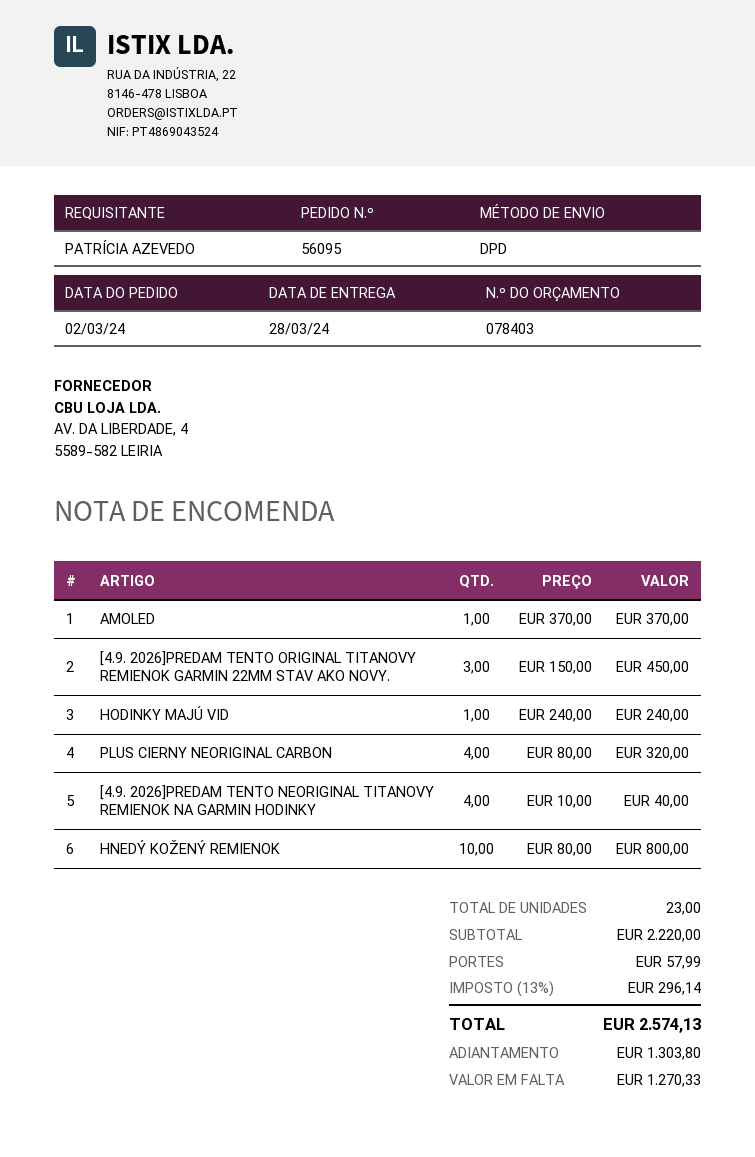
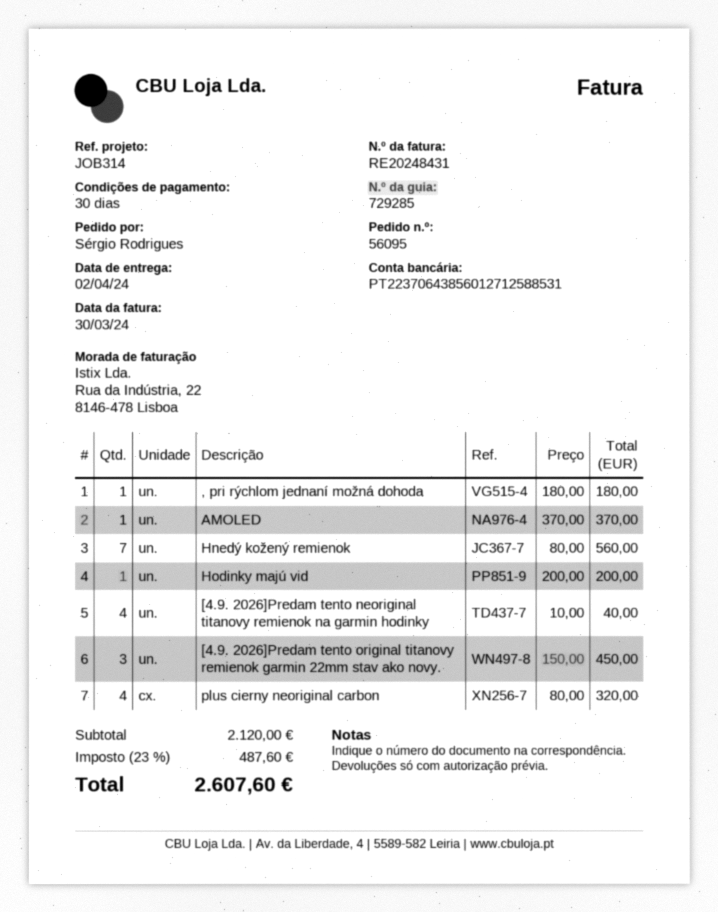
delivery date: 2024-03-28 -> 2024-04-02
ordered by: PATRÍCIA AZEVEDO -> Sérgio Rodrigues
HODINKY MAJÚ VID: 1 x 240.00 = 240.00 -> 1 x 200.00 = 200.00
HNEDÝ KOŽENÝ REMIENOK: 10 x 80.00 = 800.00 -> 7 x 80.00 = 560.00
, pri rýchlom jednaní možná dohoda: none -> 1 x 180.00 = 180.00
subtotal: 2220.00 -> 2120.00
shipping: 57.99 -> none
tax: 13% = 296.14 -> 23% = 487.60
total: 2574.13 -> 2607.60

